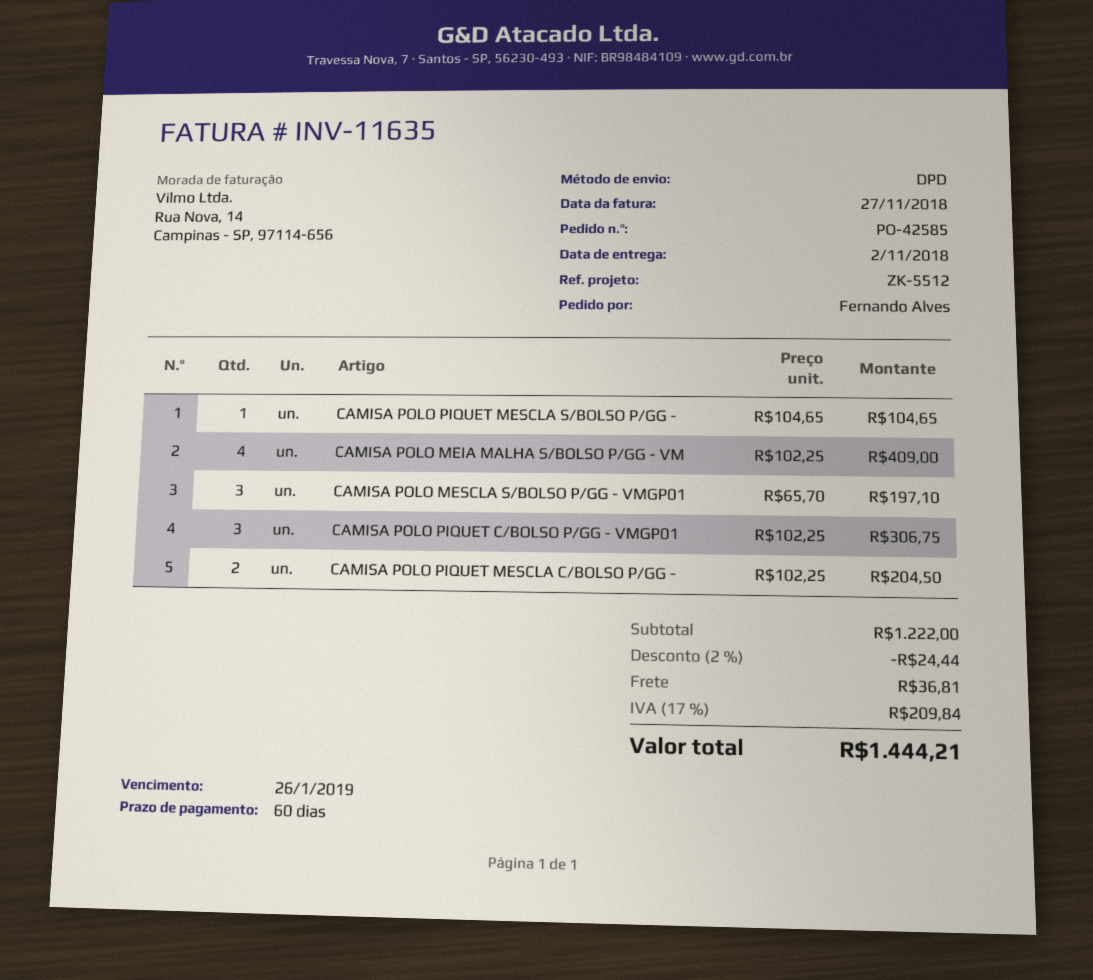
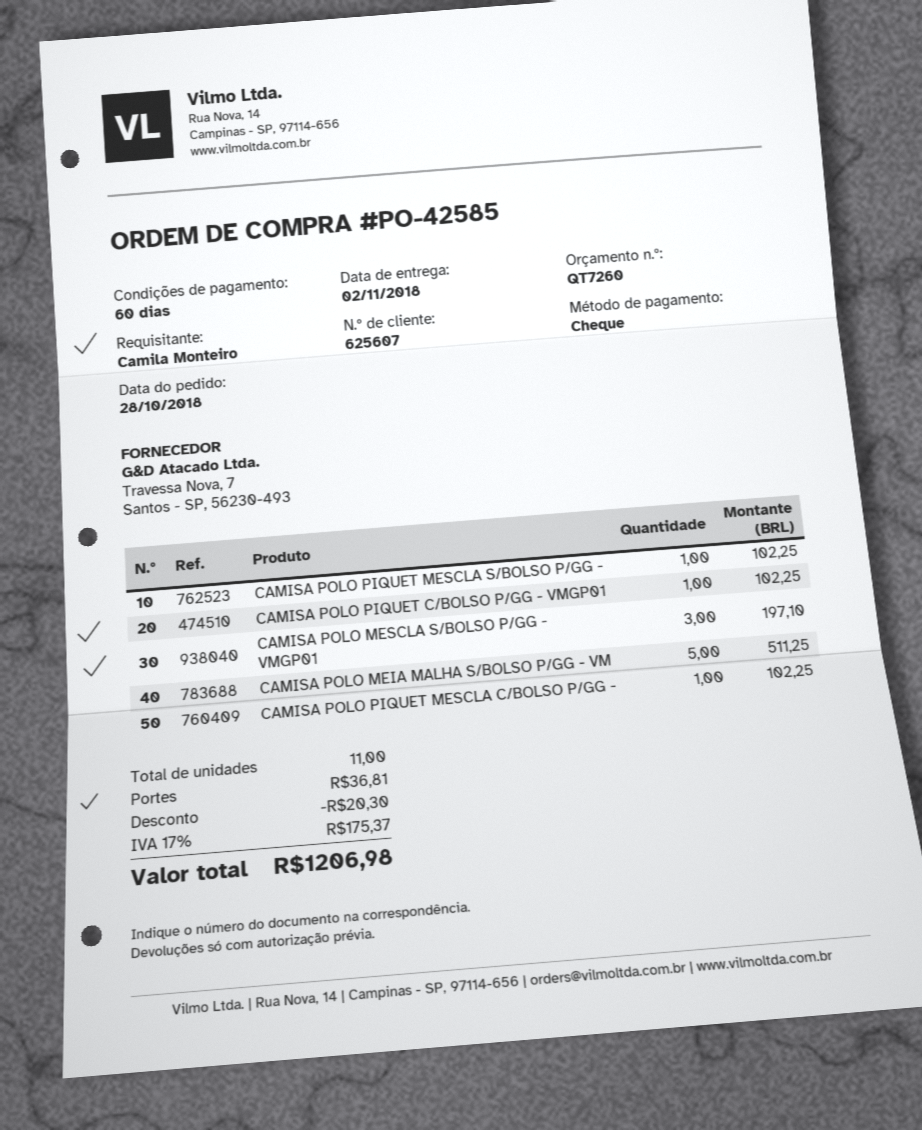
ordered by: Fernando Alves -> Camila Monteiro
CAMISA POLO PIQUET MESCLA S/BOLSO P/GG -: 1 for 104.65 -> 1 for 102.25
CAMISA POLO MEIA MALHA S/BOLSO P/GG - VM: 4 for 409.00 -> 5 for 511.25
CAMISA POLO PIQUET C/BOLSO P/GG - VMGP01: 3 for 306.75 -> 1 for 102.25
CAMISA POLO PIQUET MESCLA C/BOLSO P/GG -: 2 for 204.50 -> 1 for 102.25
discount: 24.44 -> 20.30
tax: 17% = 209.84 -> 17% = 175.37
total: 1444.21 -> 1206.98

